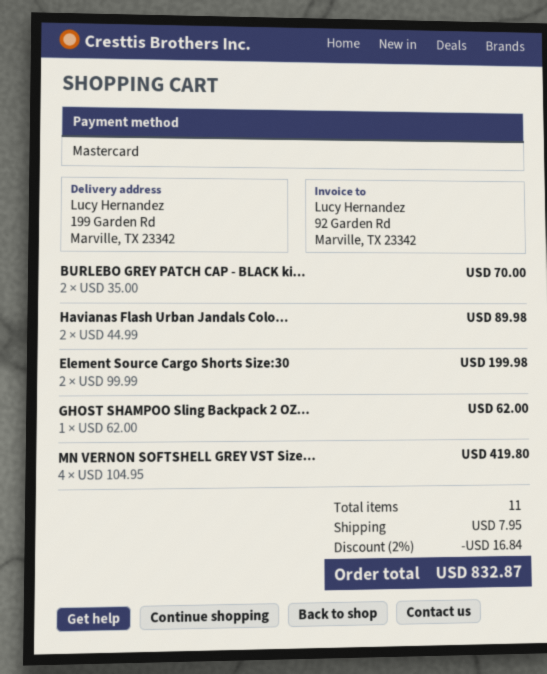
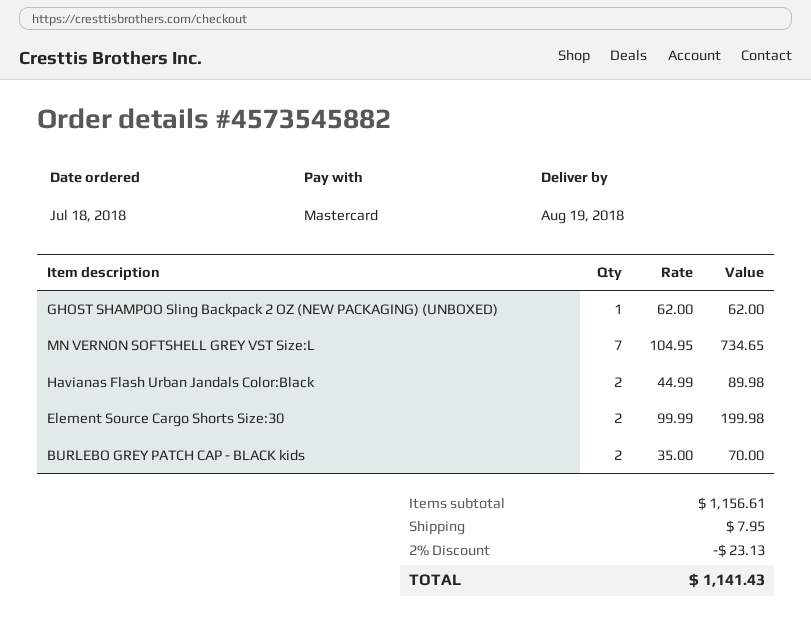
MN VERNON SOFTSHELL GREY VST Size...: 4 x 104.95 = 419.80 -> 7 x 104.95 = 734.65
discount: 2% = 16.84 -> 2% = 23.13
total: 832.87 -> 1141.43

